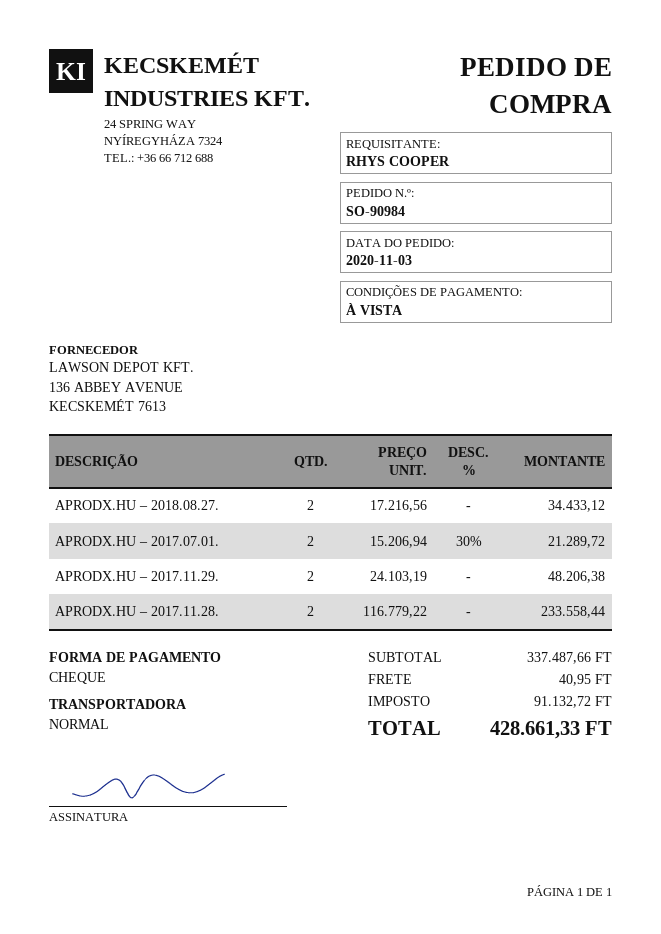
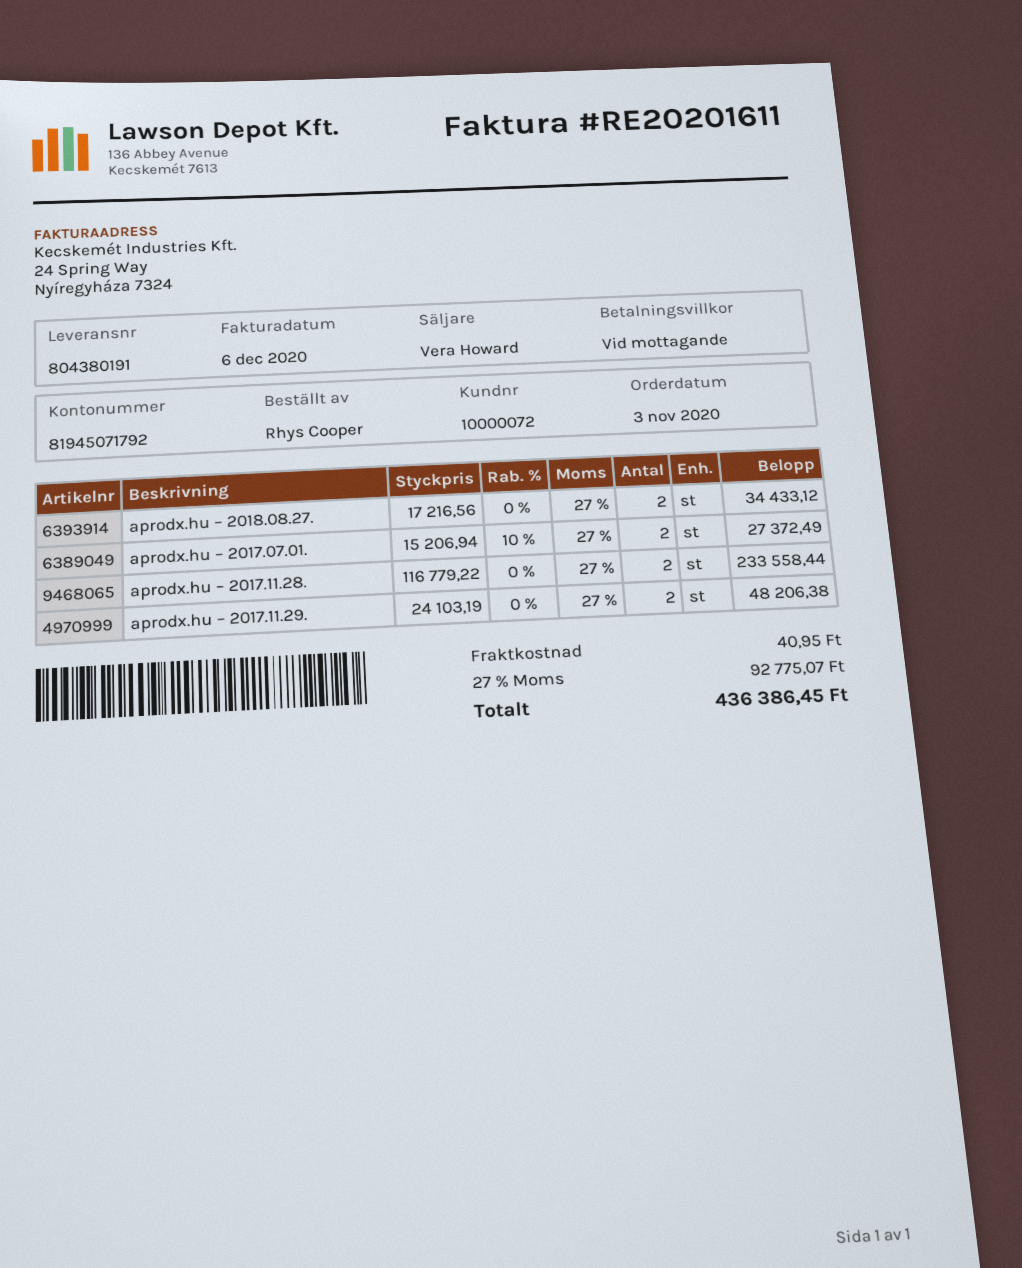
APRODX.HU – 2017.07.01.: 2 x 15206.94 - 30% = 21289.72 -> 2 x 15206.94 - 10% = 27372.49
tax: 91132.72 -> 92775.07
total: 428661.33 -> 436386.45

